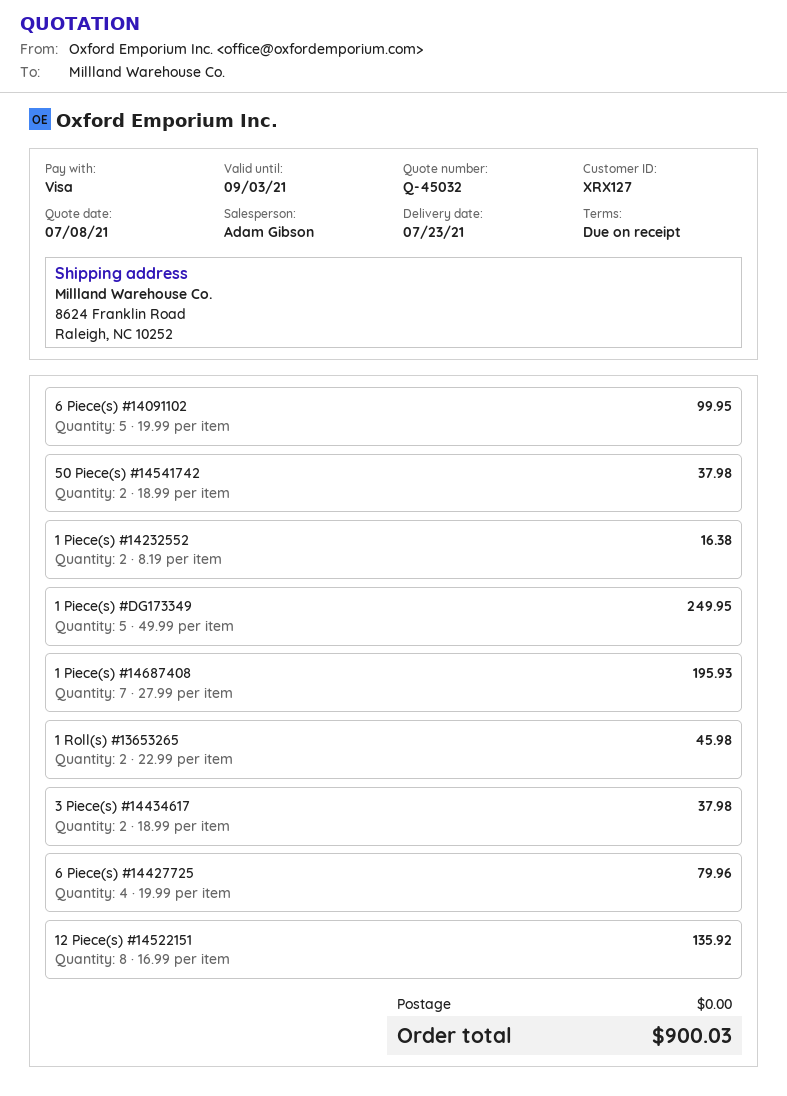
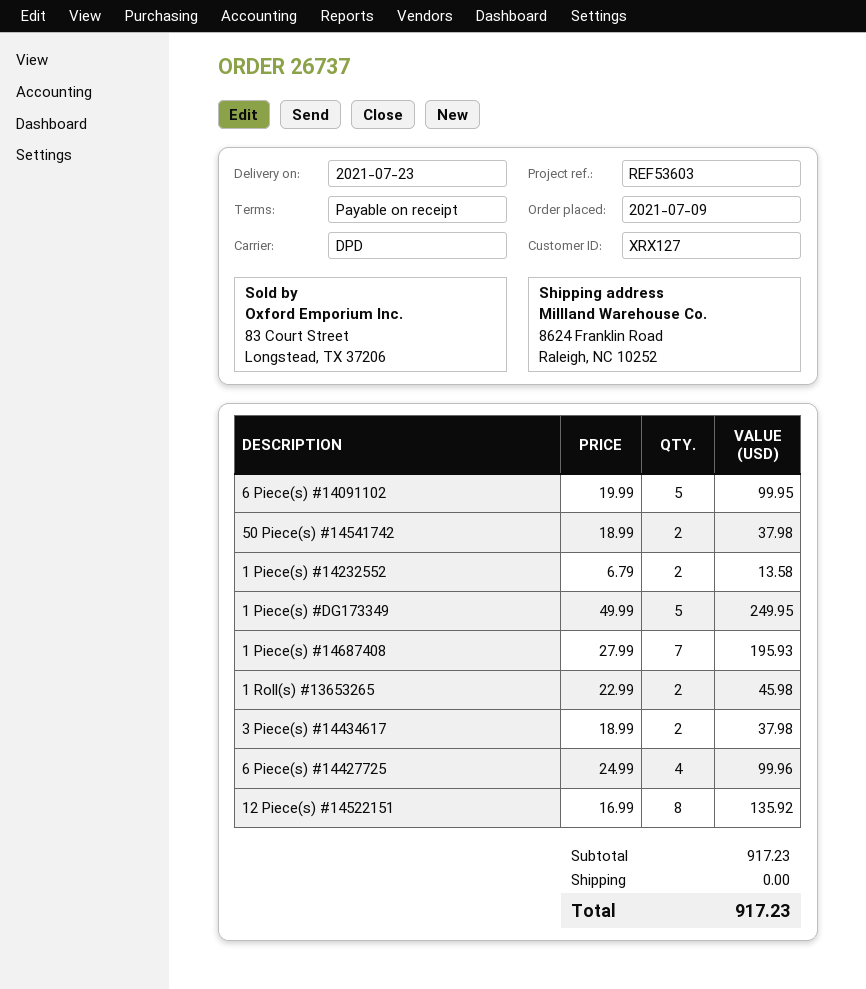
1 Piece(s) #14232552: 2 x 8.19 = 16.38 -> 2 x 6.79 = 13.58
6 Piece(s) #14427725: 4 x 19.99 = 79.96 -> 4 x 24.99 = 99.96
total: 900.03 -> 917.23

